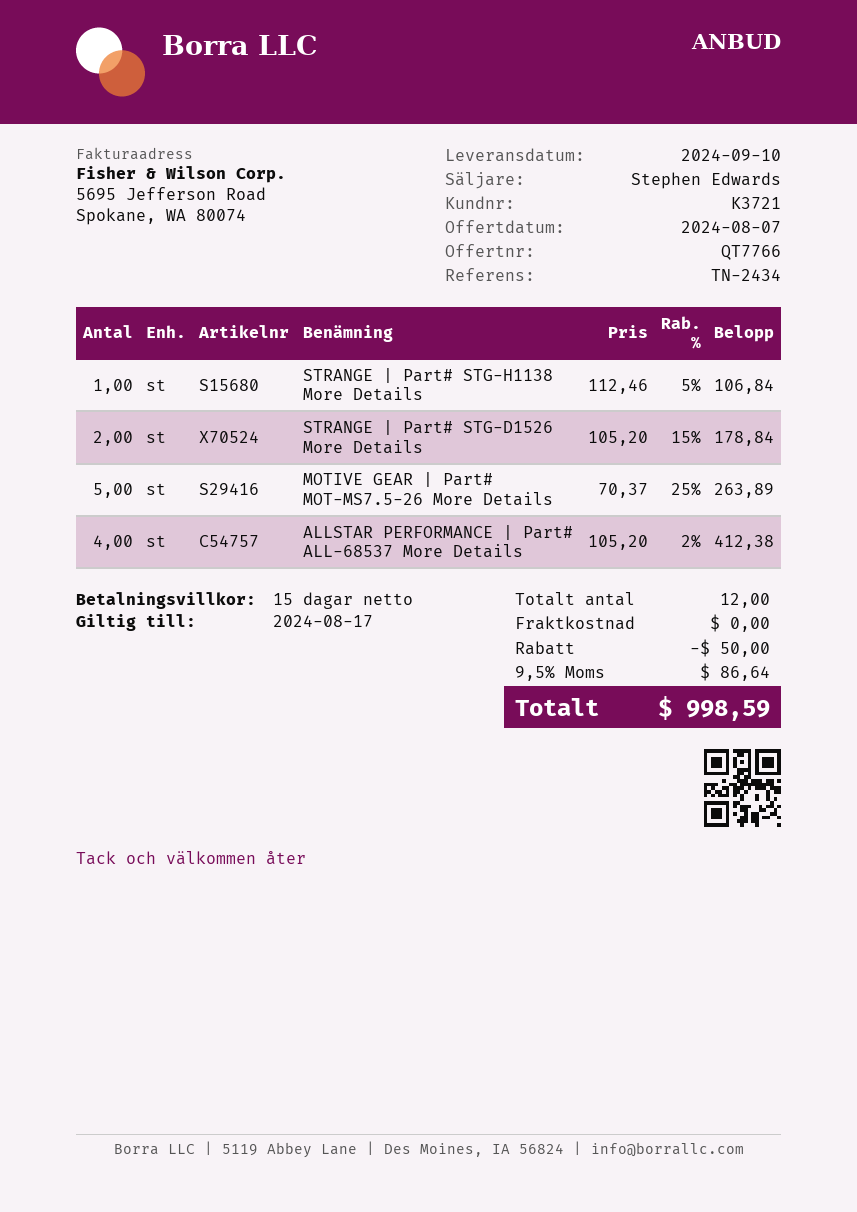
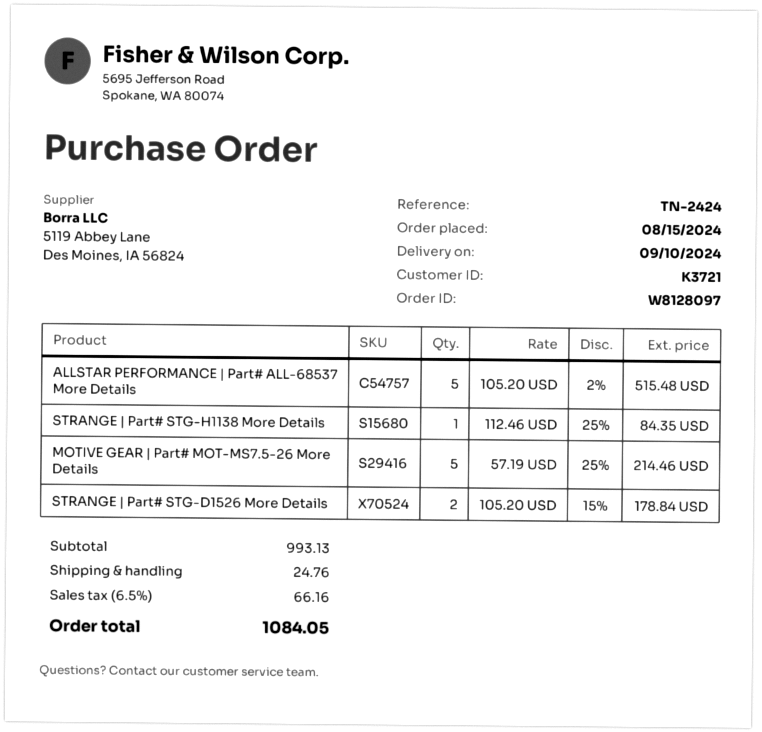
reference: TN-2434 -> TN-2424
STRANGE | Part# STG-H1138 More Details: 1 x 112.46 - 5% = 106.84 -> 1 x 112.46 - 25% = 84.35
MOTIVE GEAR | Part# MOT-MS7.5-26 More Details: 5 x 70.37 - 25% = 263.89 -> 5 x 57.19 - 25% = 214.46
ALLSTAR PERFORMANCE | Part# ALL-68537 More Details: 4 x 105.20 - 2% = 412.38 -> 5 x 105.20 - 2% = 515.48
discount: 50.00 -> none
shipping: 0.00 -> 24.76
tax: 9.5% = 86.64 -> 6.5% = 66.16
total: 998.59 -> 1084.05

